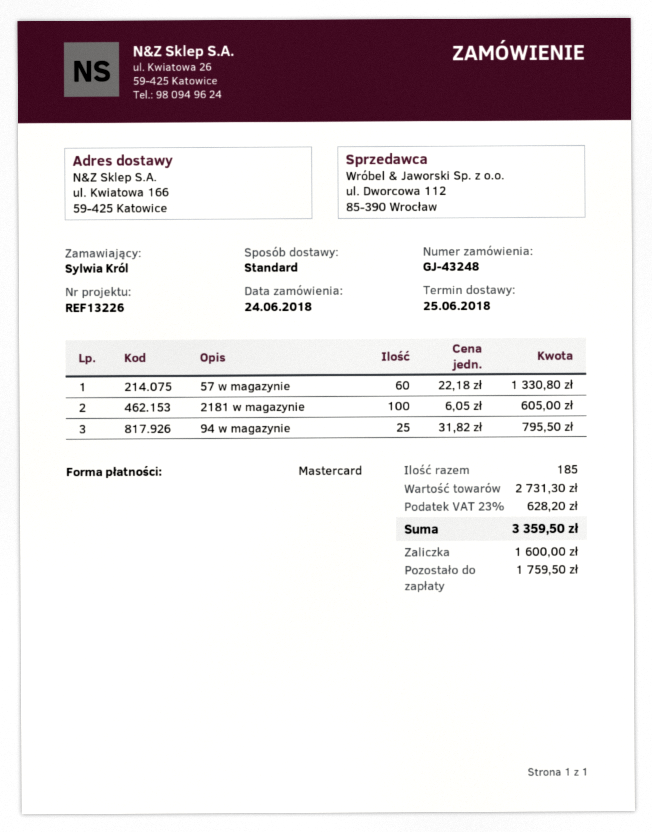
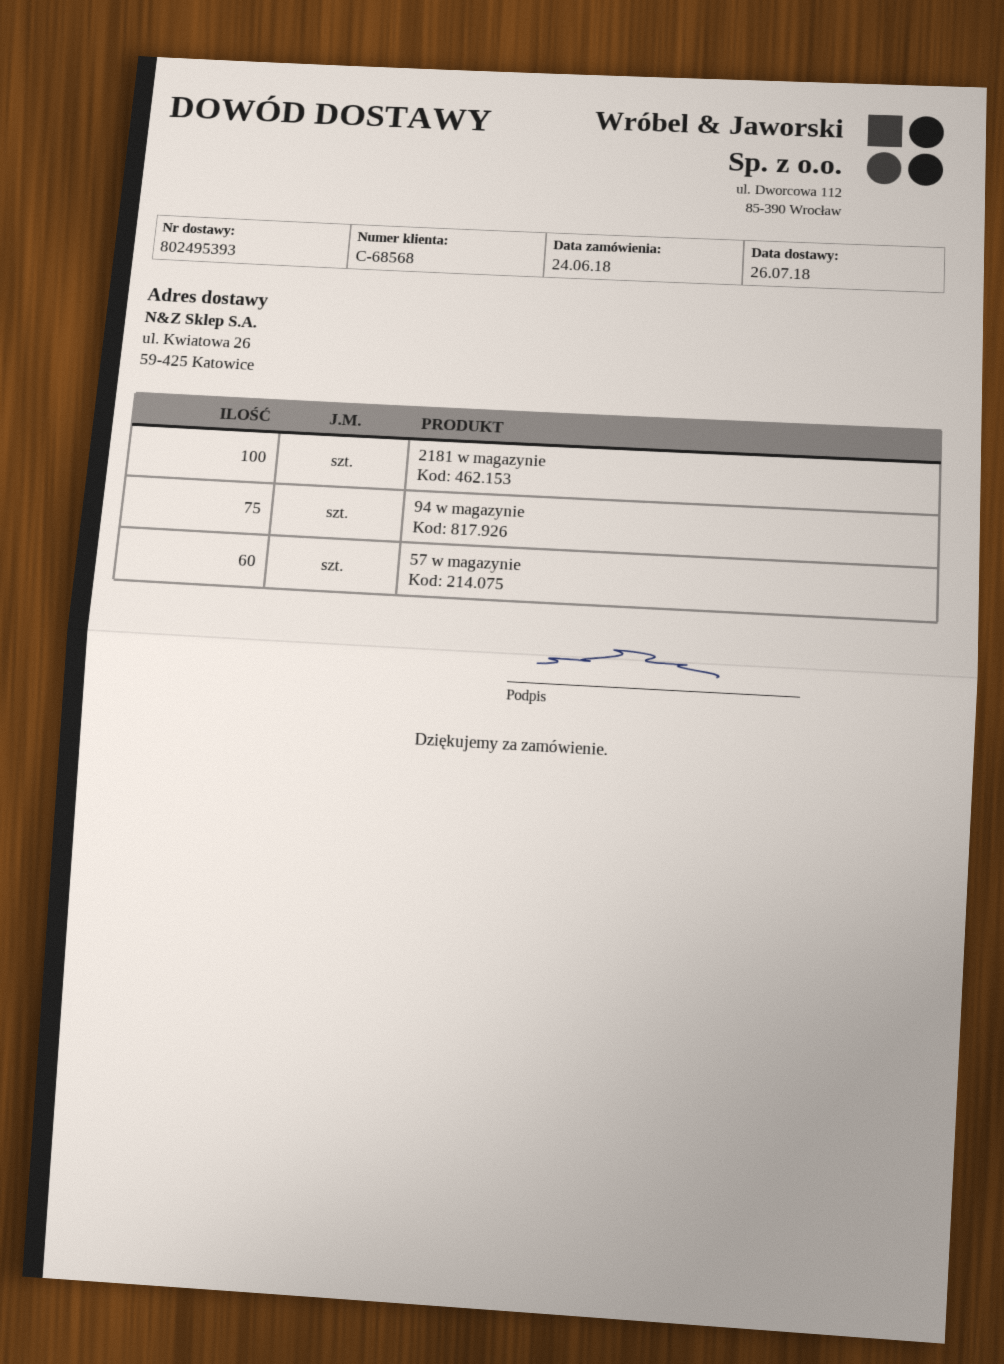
delivery date: 2018-06-25 -> 2018-07-26
ship to: ul. Kwiatowa 166, 59-425 Katowice -> ul. Kwiatowa 26, 59-425 Katowice
94 w magazynie: 25 -> 75

